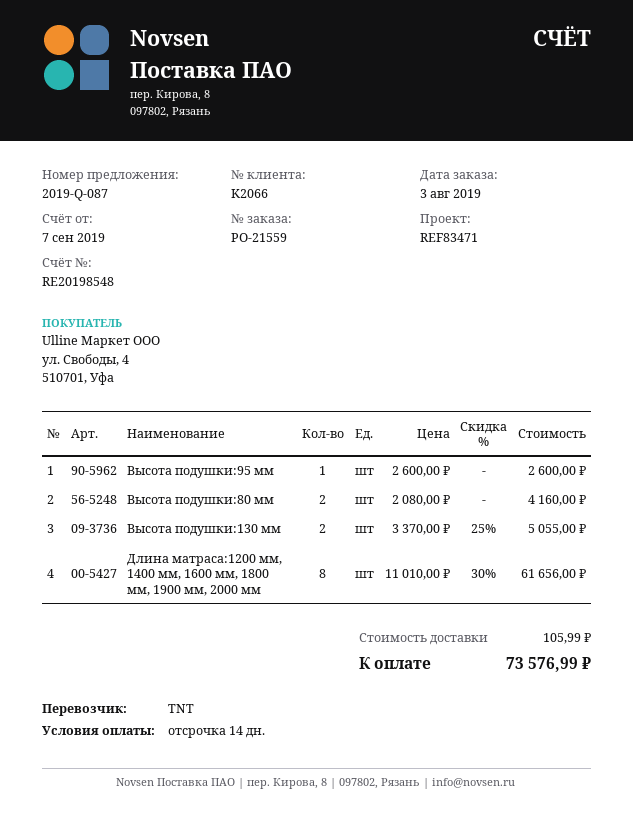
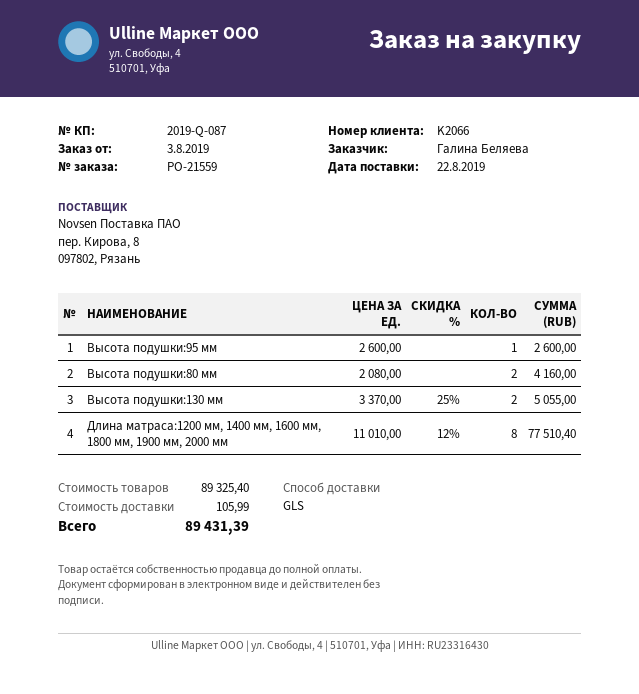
shipping method: TNT -> GLS
Длина матраса:1200 мм, 1400 мм, 1600 мм, 1800 мм, 1900 мм, 2000 мм: 8 x 11010.00 - 30% = 61656.00 -> 8 x 11010.00 - 12% = 77510.40
total: 73576.99 -> 89431.39

